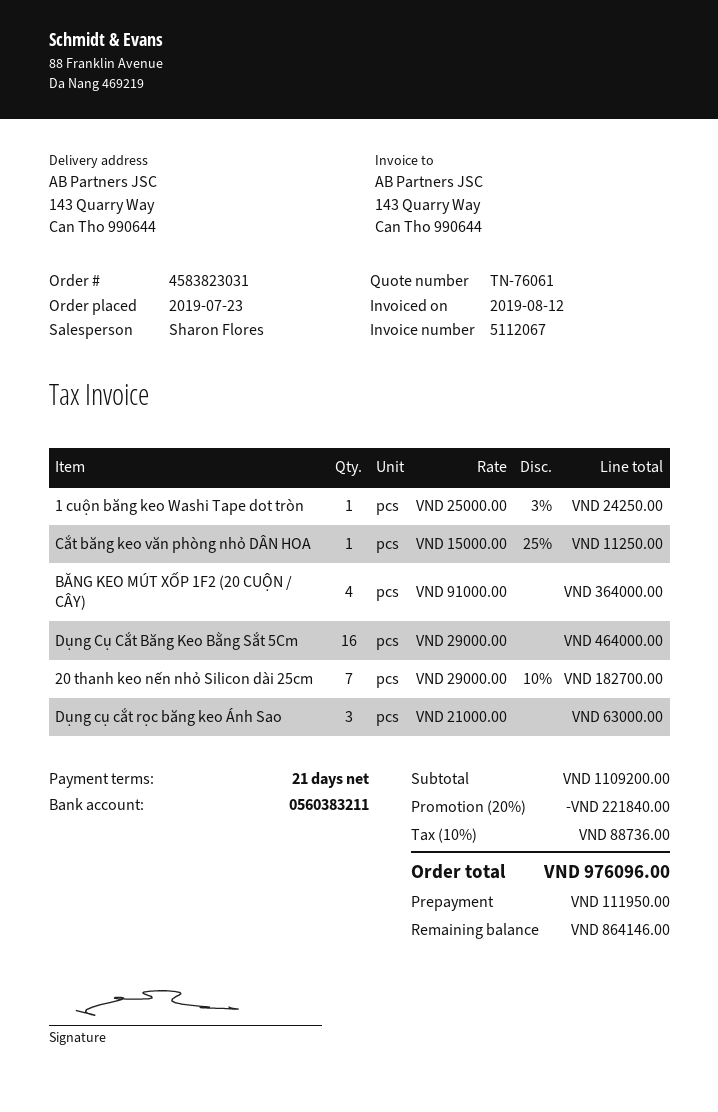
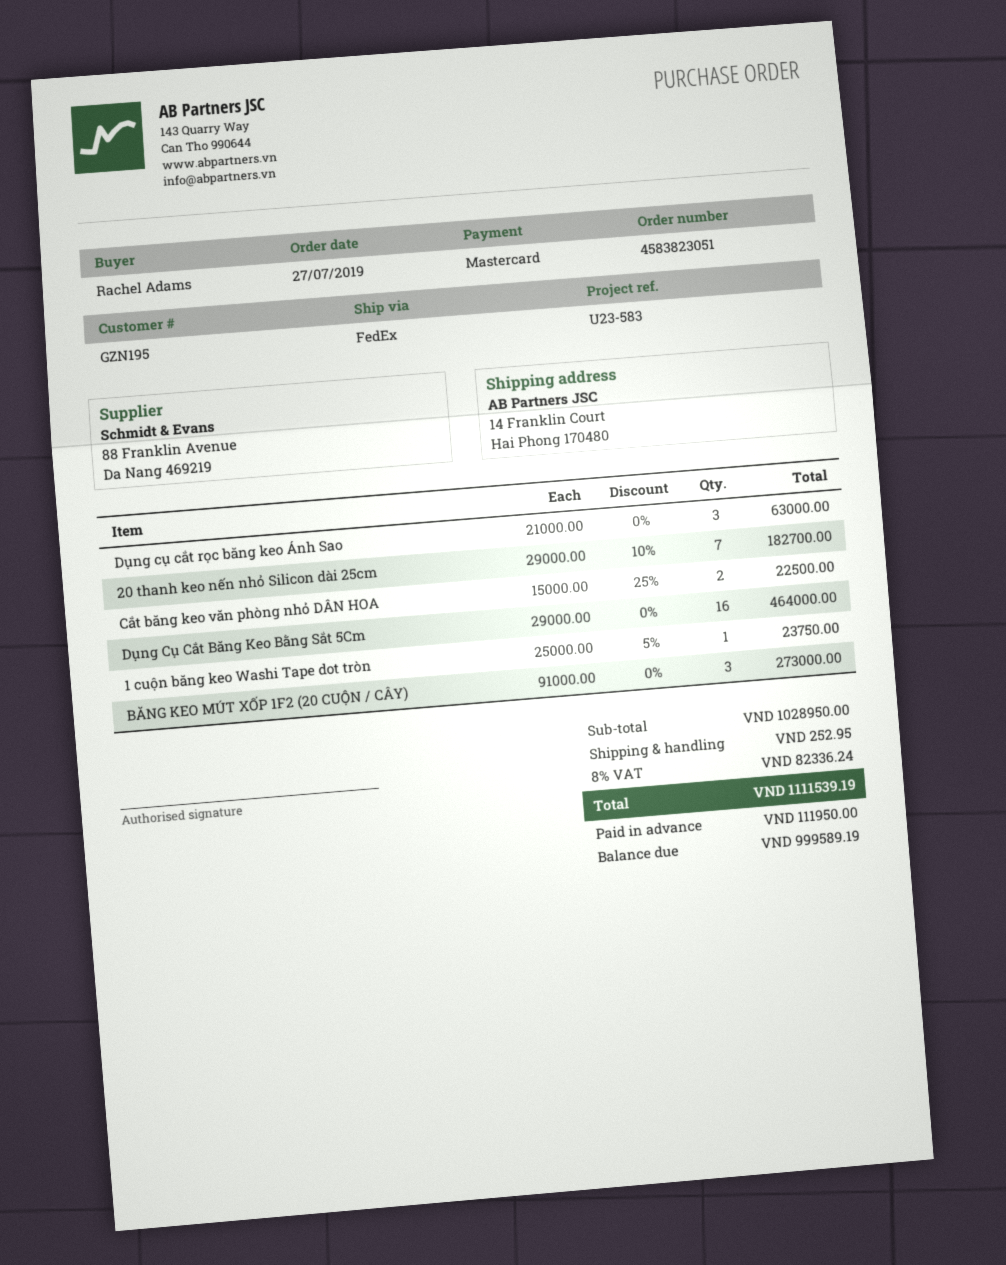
order number: 4583823031 -> 4583823051
order date: 2019-07-23 -> 2019-07-27
ship to: 143 Quarry Way, Can Tho 990644 -> 14 Franklin Court, Hai Phong 170480
1 cuộn băng keo Washi Tape dot tròn: 1 x 25000.00 - 3% = 24250.00 -> 1 x 25000.00 - 5% = 23750.00
Cắt băng keo văn phòng nhỏ DÂN HOA: 1 x 15000.00 - 25% = 11250.00 -> 2 x 15000.00 - 25% = 22500.00
BĂNG KEO MÚT XỐP 1F2 (20 CUỘN / CÂY): 4 x 91000.00 = 364000.00 -> 3 x 91000.00 = 273000.00
subtotal: 1109200.00 -> 1028950.00
discount: 20% = 221840.00 -> none
shipping: none -> 252.95
tax: 10% = 88736.00 -> 8% = 82336.24
total: 976096.00 -> 1111539.19
balance: 864146.00 -> 999589.19

